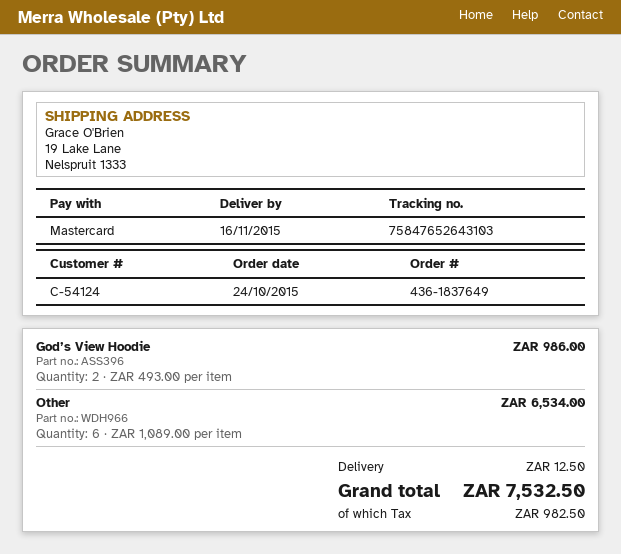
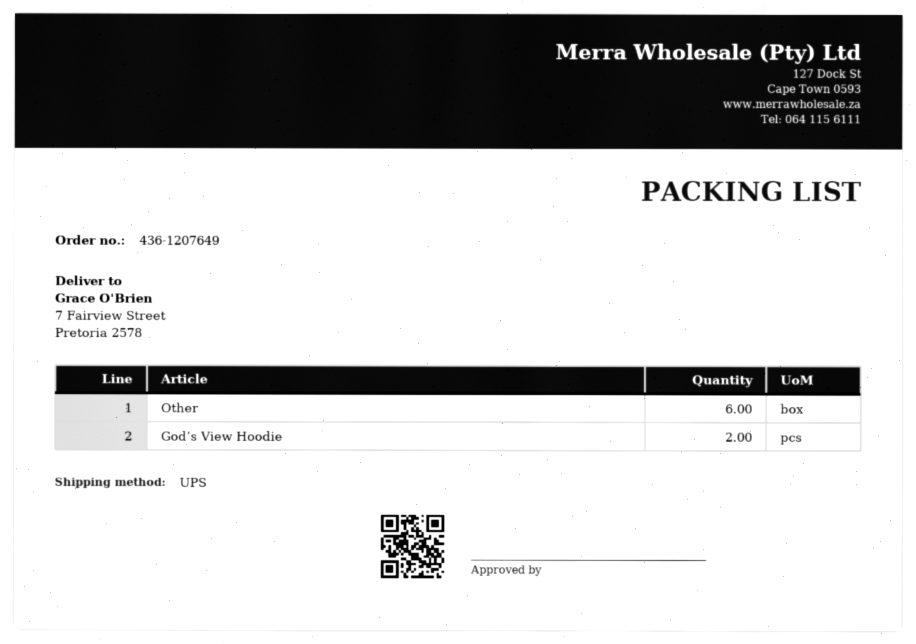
order number: 436-1837649 -> 436-1207649
ship to: 19 Lake Lane, Nelspruit 1333 -> 7 Fairview Street, Pretoria 2578

